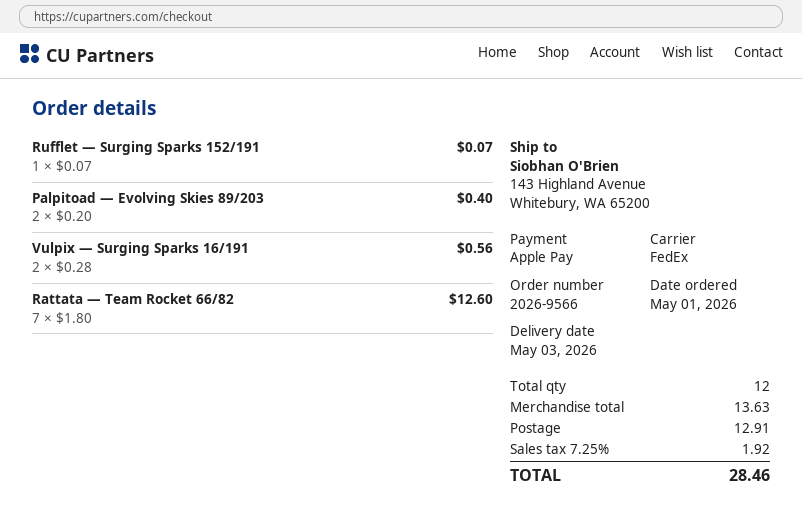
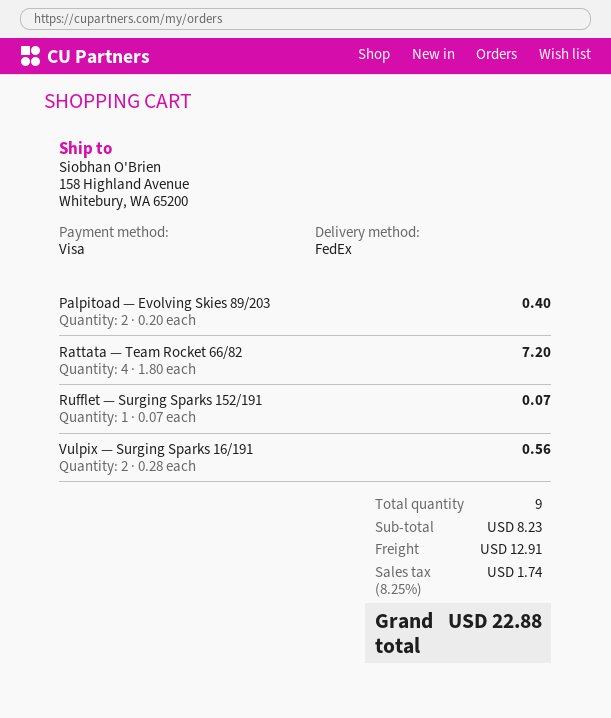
payment method: Apple Pay -> Visa
ship to: 143 Highland Avenue, Whitebury, WA 65200 -> 158 Highland Avenue, Whitebury, WA 65200
Rattata — Team Rocket 66/82: 7 x 1.80 = 12.60 -> 4 x 1.80 = 7.20
total quantity: 12 -> 9
subtotal: 13.63 -> 8.23
tax: 7.25% = 1.92 -> 8.25% = 1.74
total: 28.46 -> 22.88

